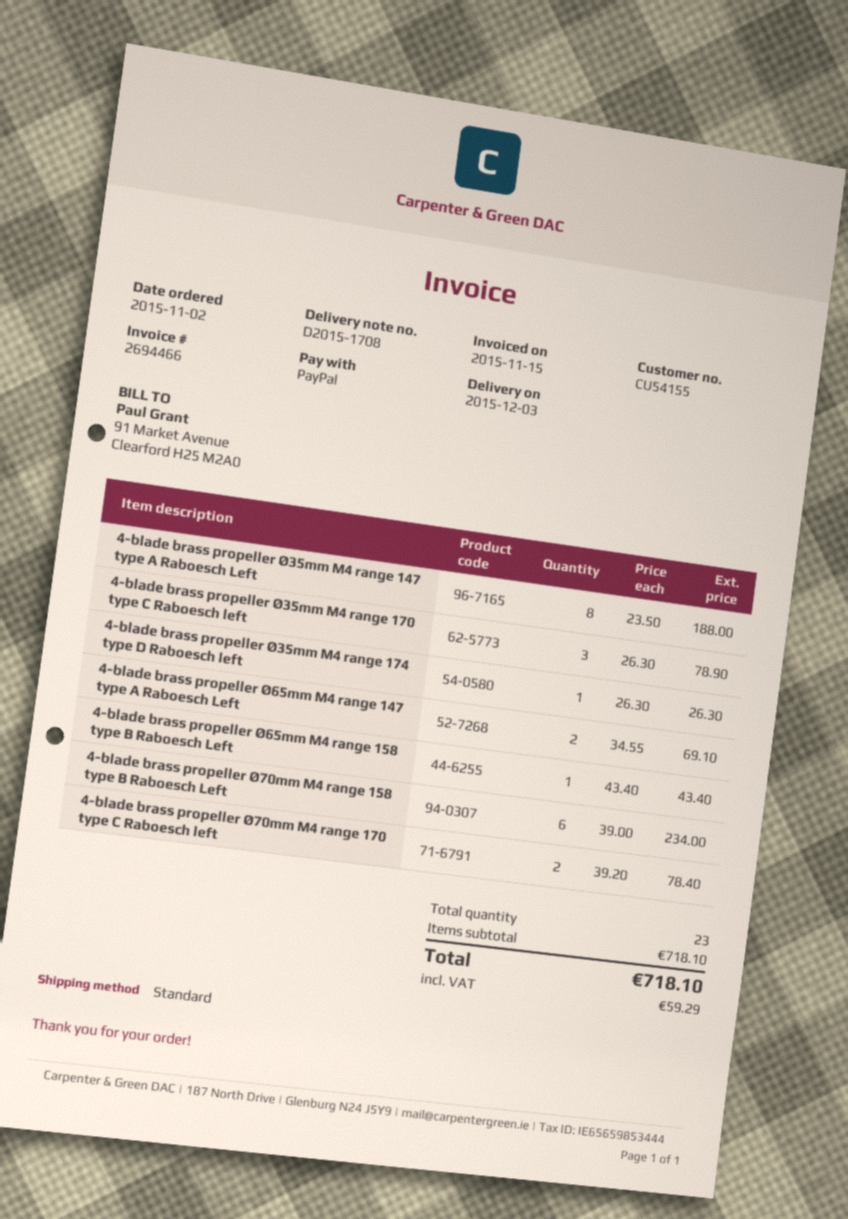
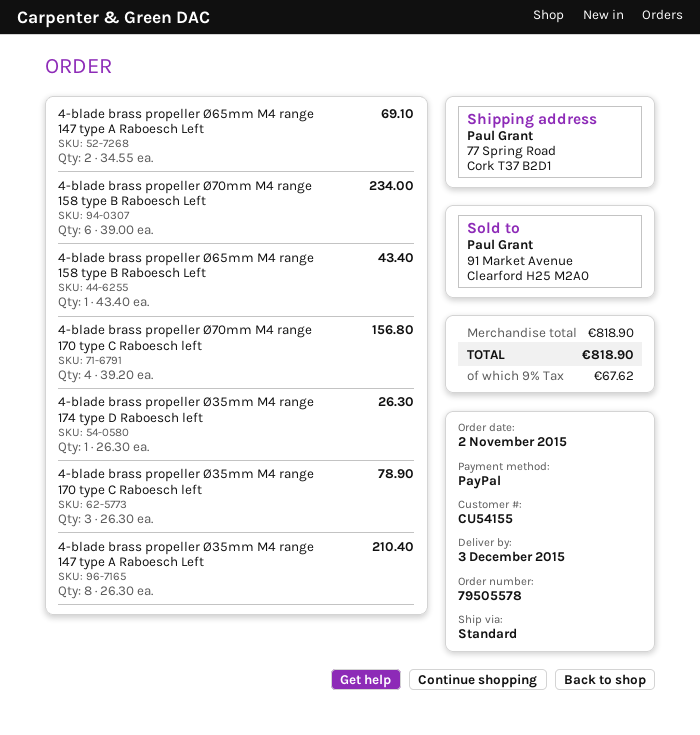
4-blade brass propeller Ø35mm M4 range 147 type A Raboesch Left: 8 x 23.50 = 188.00 -> 8 x 26.30 = 210.40
4-blade brass propeller Ø70mm M4 range 170 type C Raboesch left: 2 x 39.20 = 78.40 -> 4 x 39.20 = 156.80
subtotal: 718.10 -> 818.90
tax: 59.29 -> 67.62
total: 718.10 -> 818.90

